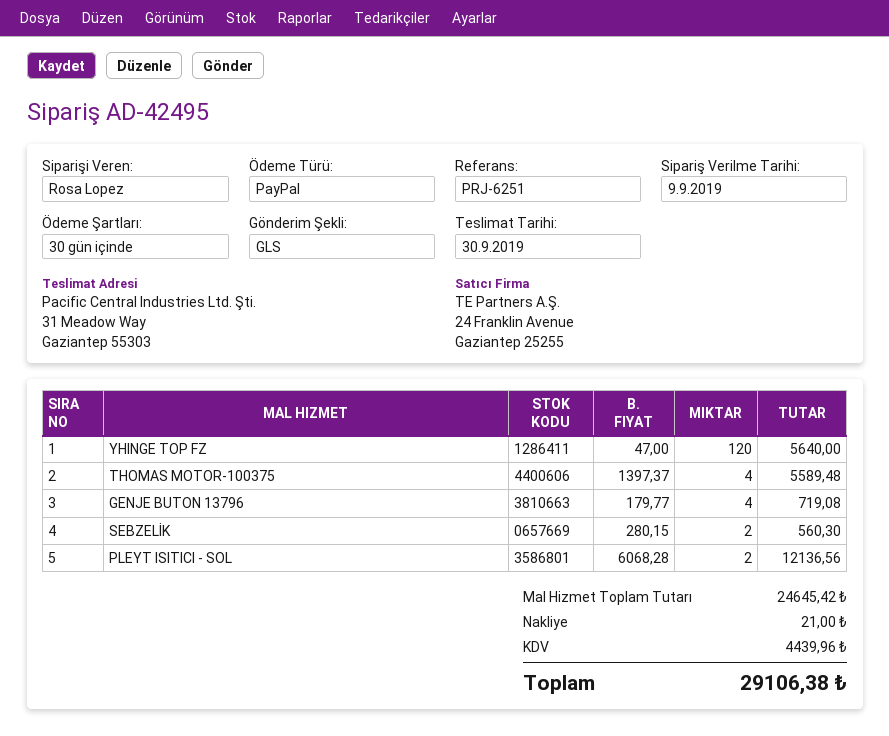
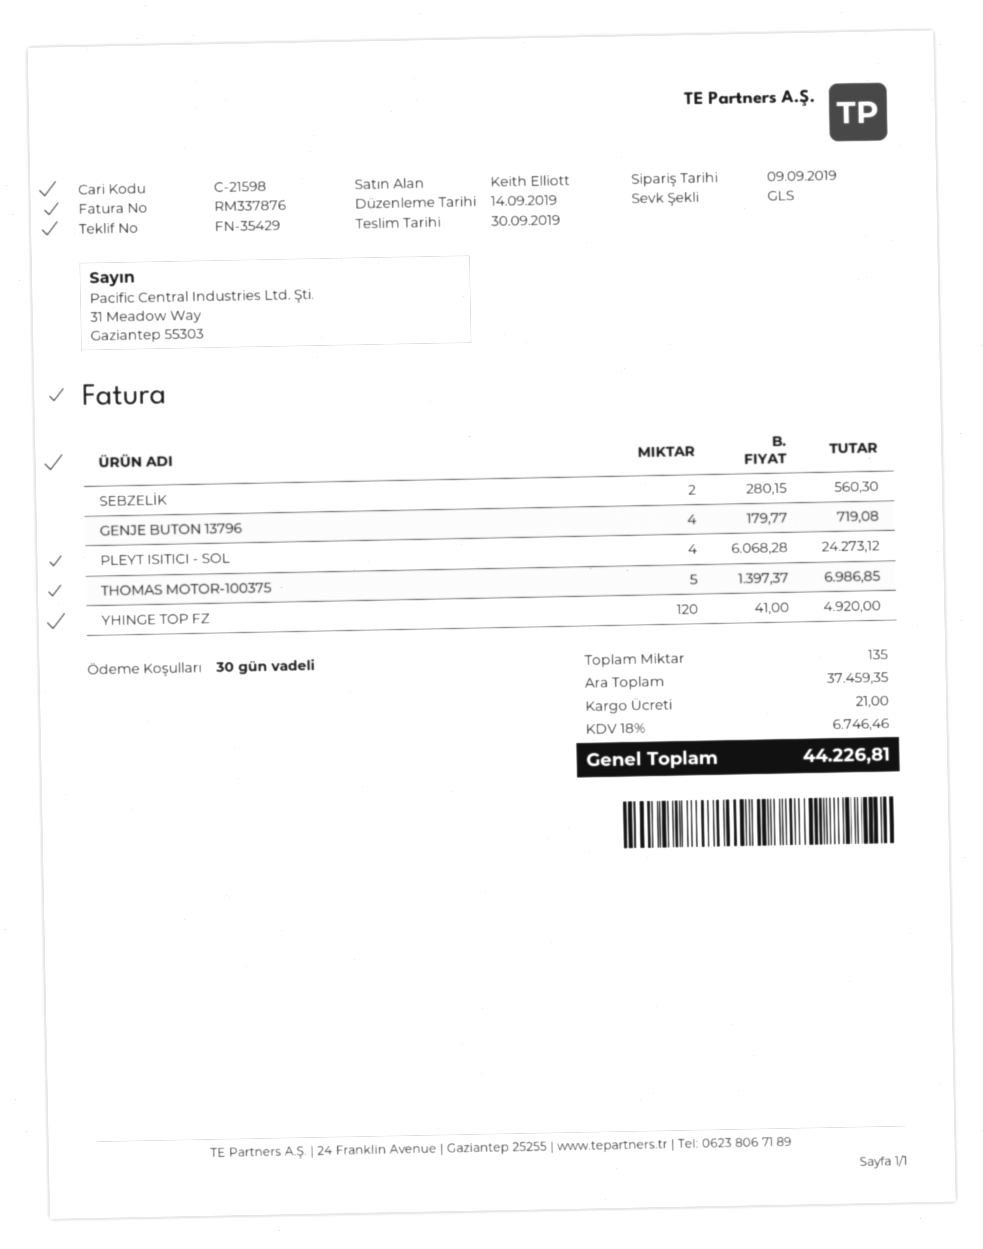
ordered by: Rosa Lopez -> Keith Elliott
YHINGE TOP FZ: 120 x 47.00 = 5640.00 -> 120 x 41.00 = 4920.00
THOMAS MOTOR-100375: 4 x 1397.37 = 5589.48 -> 5 x 1397.37 = 6986.85
PLEYT ISITICI - SOL: 2 x 6068.28 = 12136.56 -> 4 x 6068.28 = 24273.12
subtotal: 24645.42 -> 37459.35
tax: 4439.96 -> 6746.46
total: 29106.38 -> 44226.81

